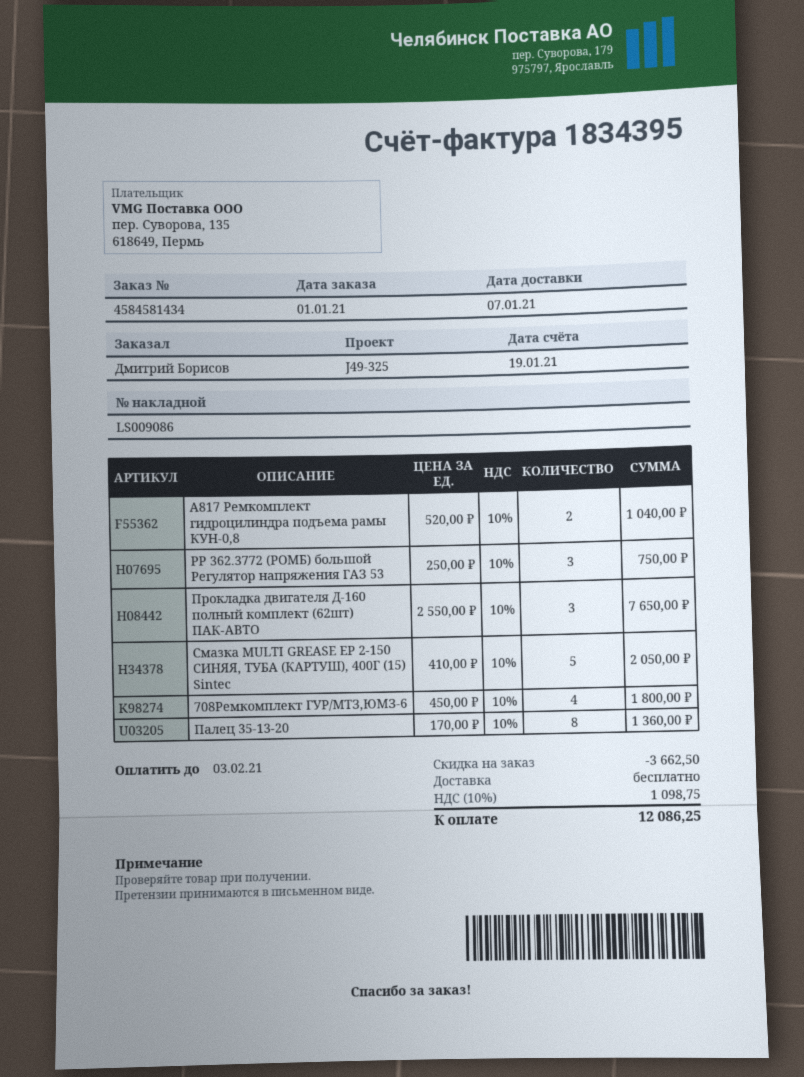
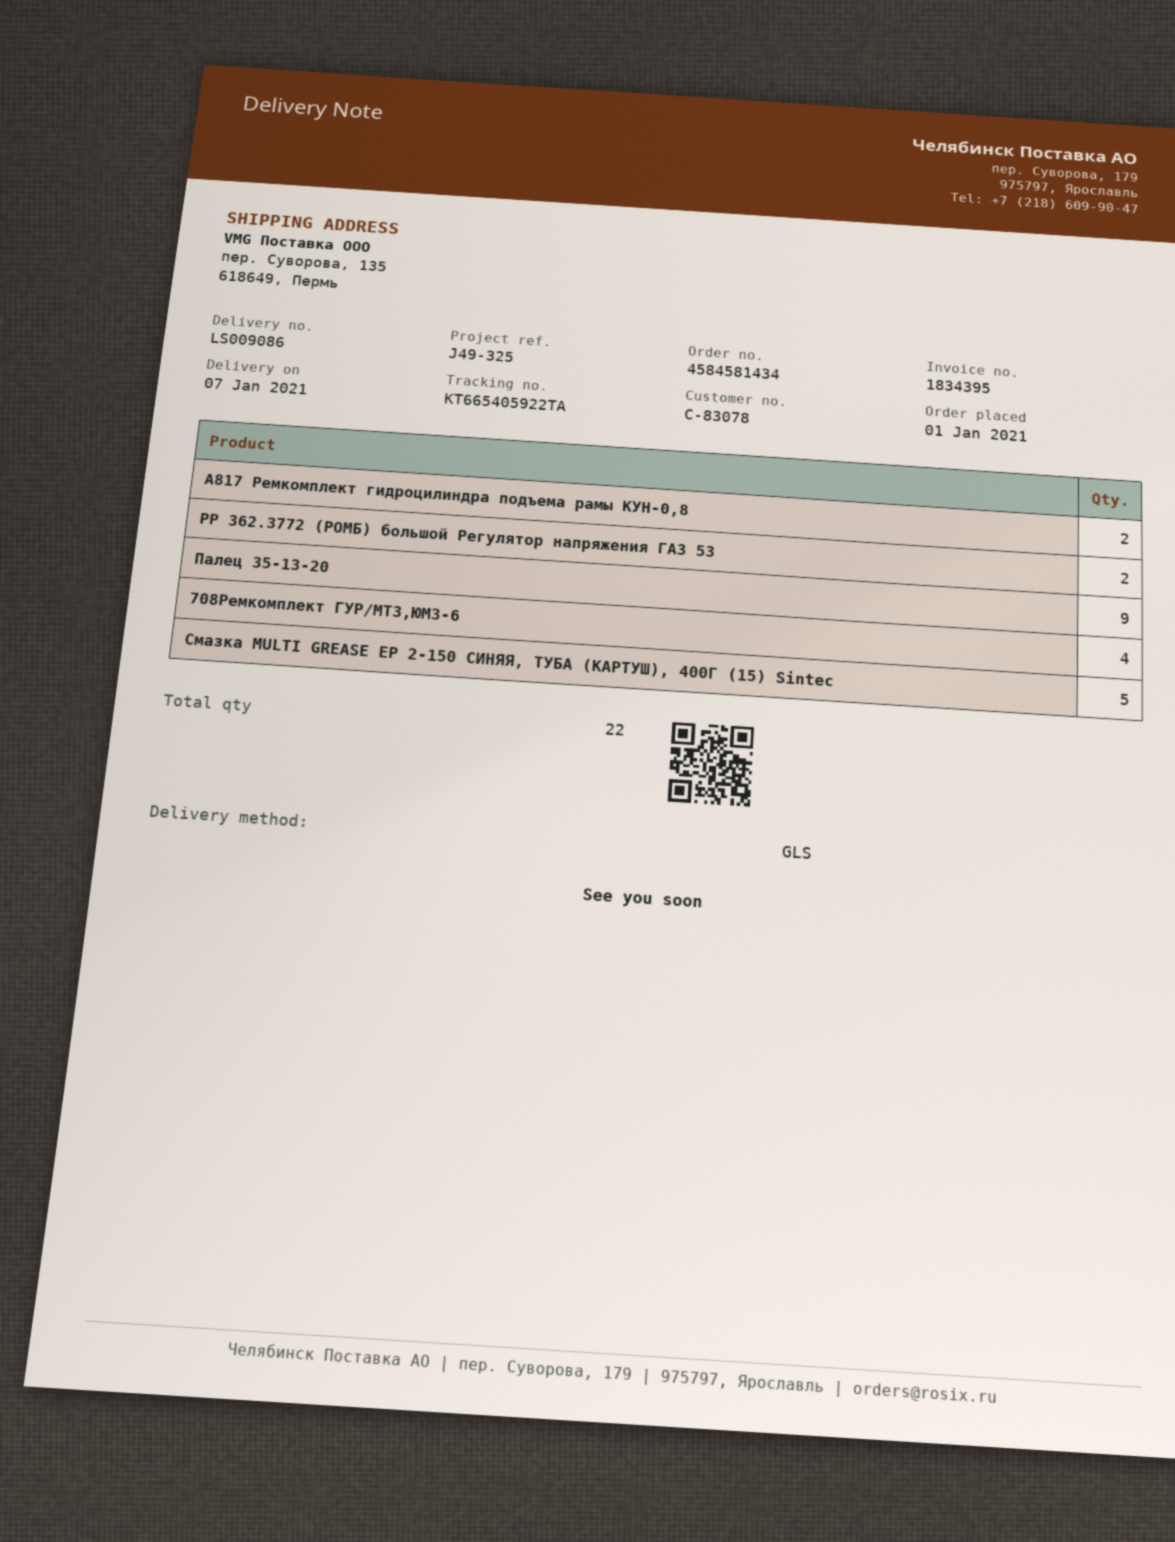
РР 362.3772 (РОМБ) большой Регулятор напряжения ГАЗ 53: 3 -> 2
Прокладка двигателя Д-160 полный комплект (62шт) ПАК-АВТО: 3 -> none
Палец 35-13-20: 8 -> 9

